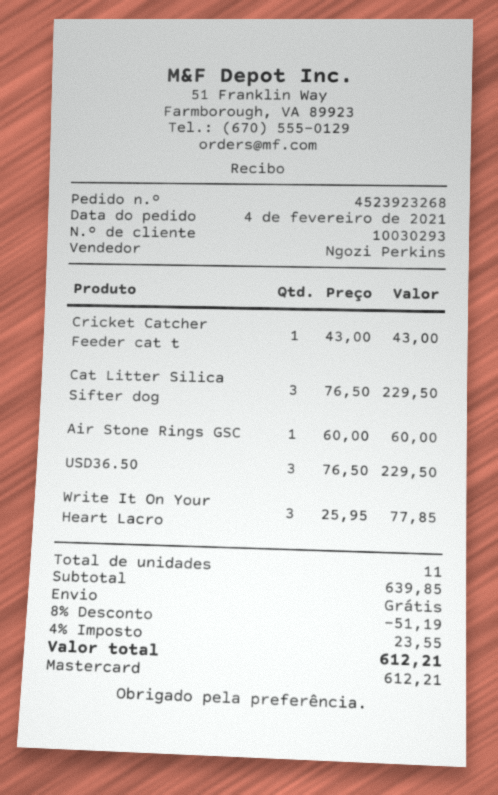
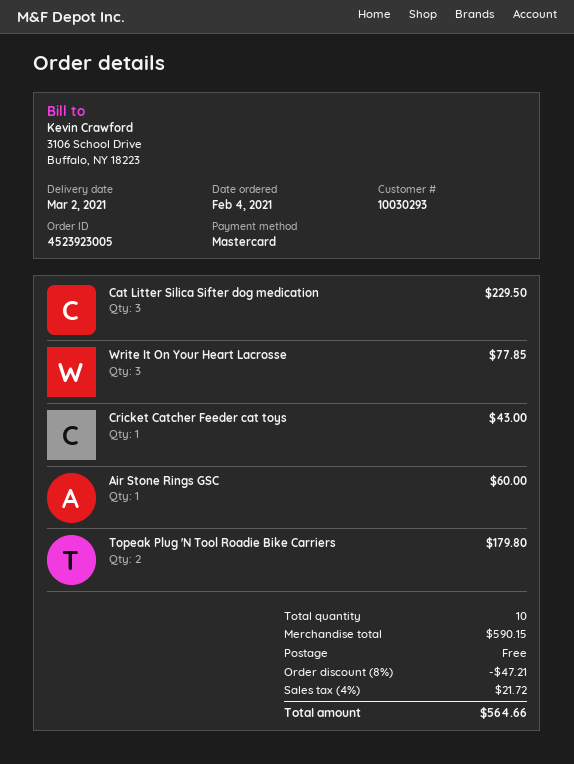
order number: 4523923268 -> 4523923005
USD36.50: 3 for 229.50 -> none
Topeak Plug 'N Tool Roadie Bike Carriers: none -> 2 for 179.80
total quantity: 11 -> 10
subtotal: 639.85 -> 590.15
discount: 8% = 51.19 -> 8% = 47.21
tax: 4% = 23.55 -> 4% = 21.72
total: 612.21 -> 564.66

